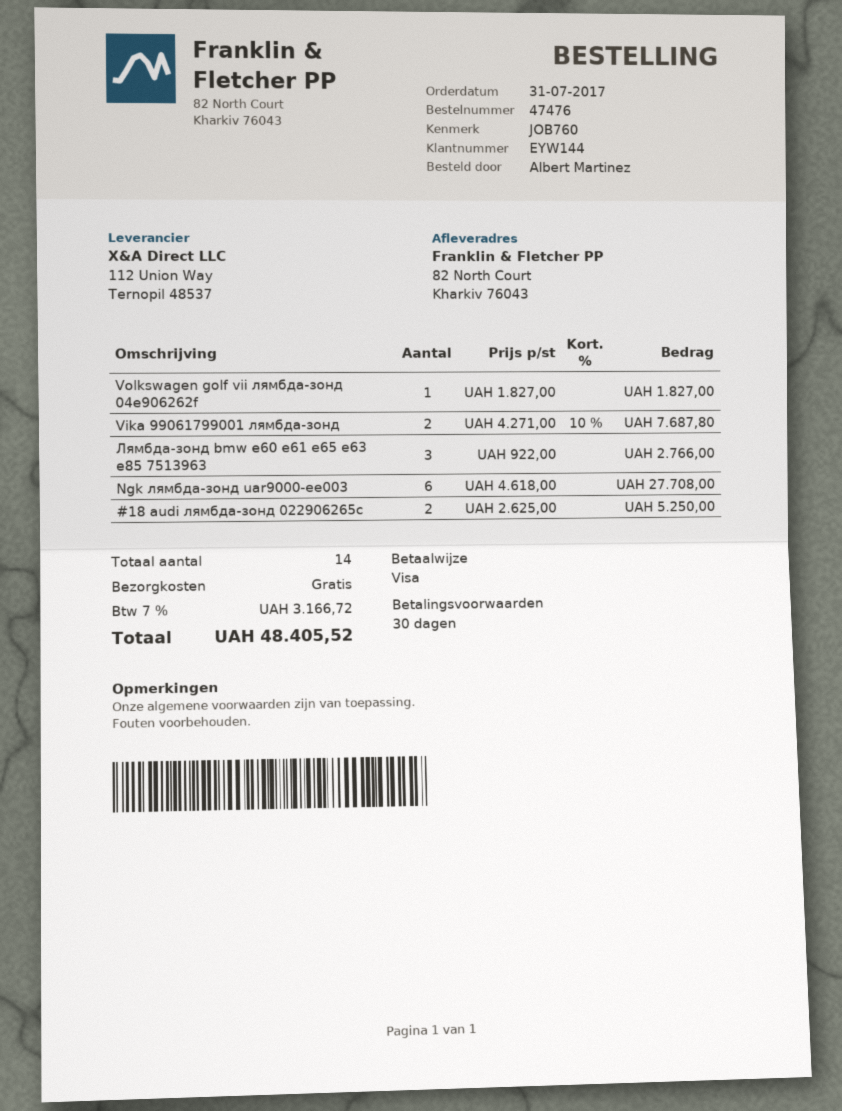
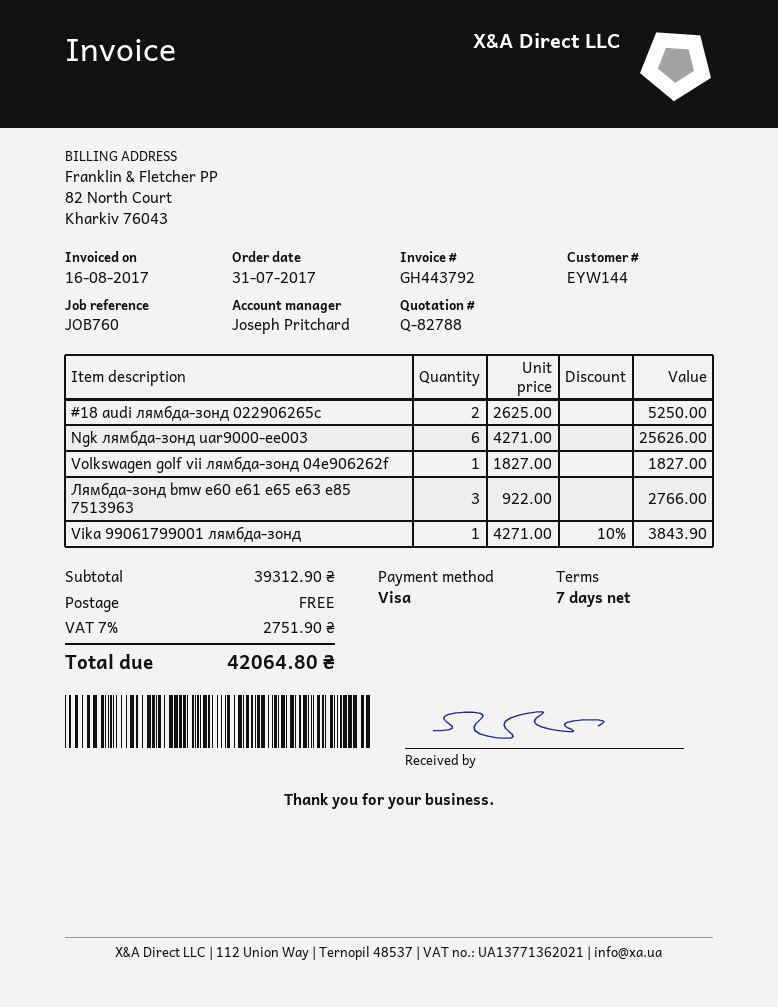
payment terms: 30 days -> 7 days
Vika 99061799001 лямбда-зонд: 2 x 4271.00 - 10% = 7687.80 -> 1 x 4271.00 - 10% = 3843.90
Ngk лямбда-зонд uar9000-ee003: 6 x 4618.00 = 27708.00 -> 6 x 4271.00 = 25626.00
tax: 7% = 3166.72 -> 7% = 2751.90
total: 48405.52 -> 42064.80

